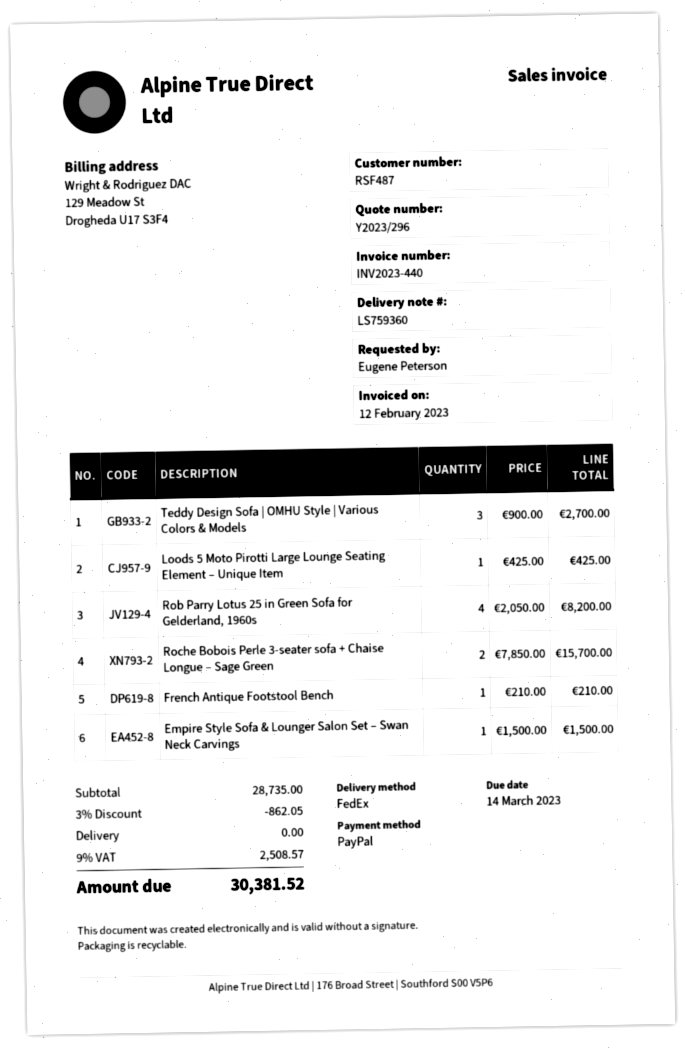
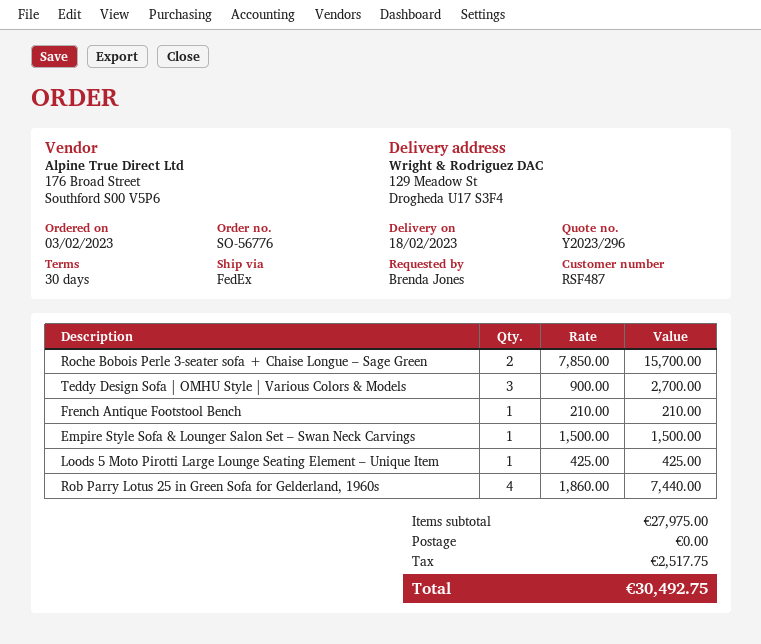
ordered by: Eugene Peterson -> Brenda Jones
Rob Parry Lotus 25 in Green Sofa for Gelderland, 1960s: 4 x 2050.00 = 8200.00 -> 4 x 1860.00 = 7440.00
subtotal: 28735.00 -> 27975.00
discount: 3% = 862.05 -> none
tax: 2508.57 -> 2517.75
total: 30381.52 -> 30492.75

